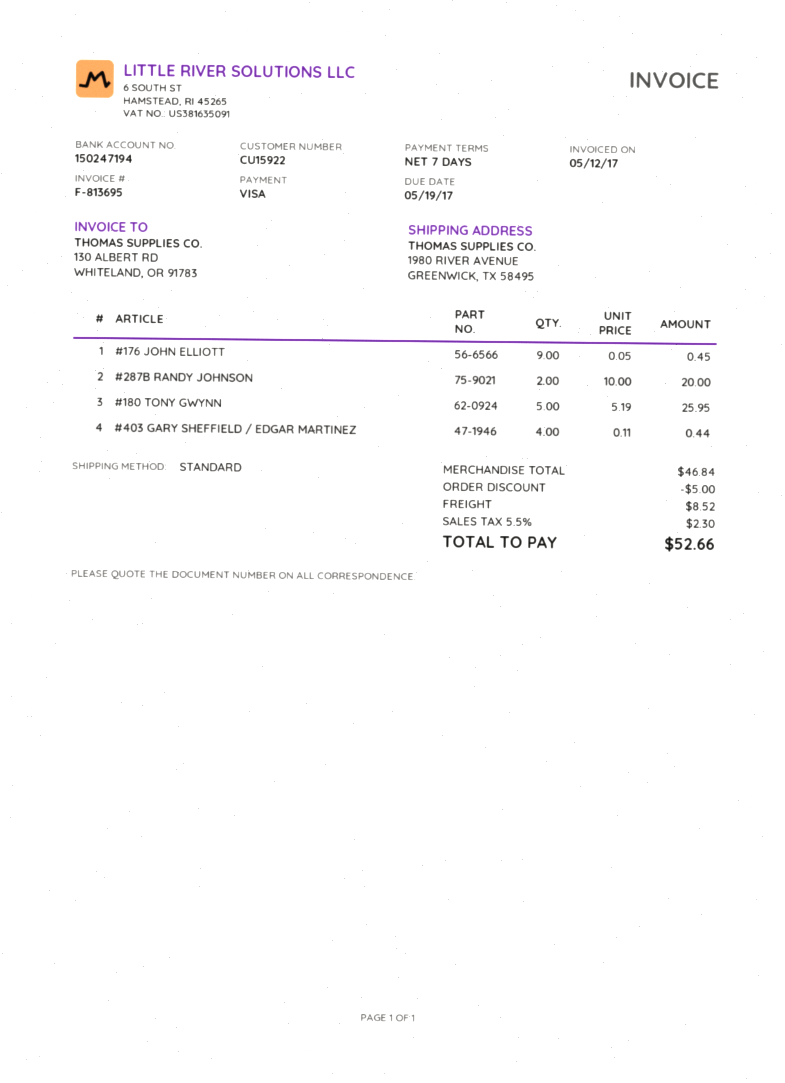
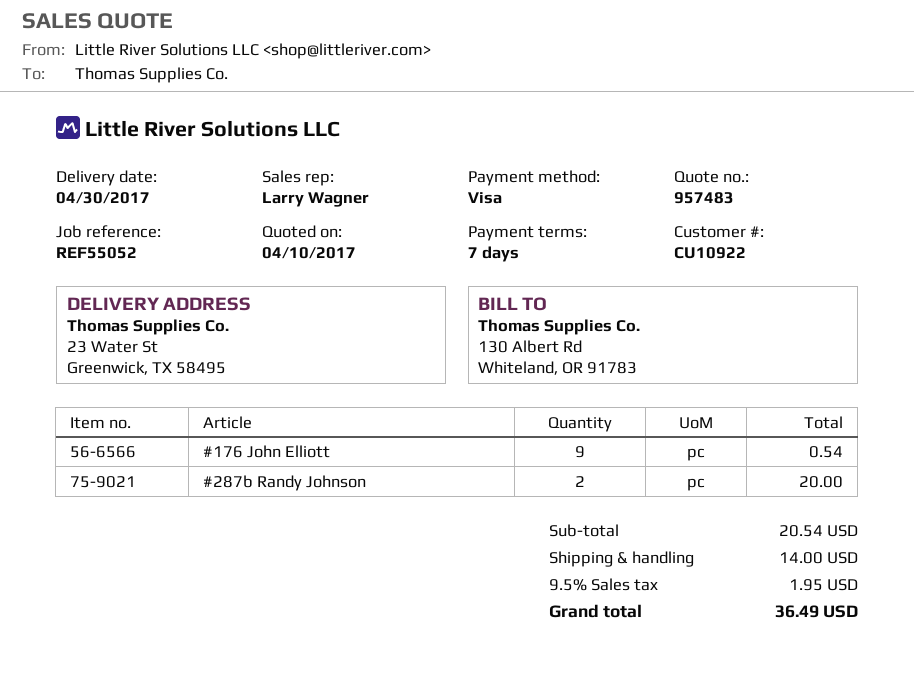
customer number: CU15922 -> CU10922
ship to: 1980 RIVER AVENUE, GREENWICK, TX 58495 -> 23 Water St, Greenwick, TX 58495
#176 JOHN ELLIOTT: 9 for 0.45 -> 9 for 0.54
#180 TONY GWYNN: 5 for 25.95 -> none
#403 GARY SHEFFIELD / EDGAR MARTINEZ: 4 for 0.44 -> none
subtotal: 46.84 -> 20.54
discount: 5.00 -> none
shipping: 8.52 -> 14.00
tax: 5.5% = 2.30 -> 9.5% = 1.95
total: 52.66 -> 36.49

